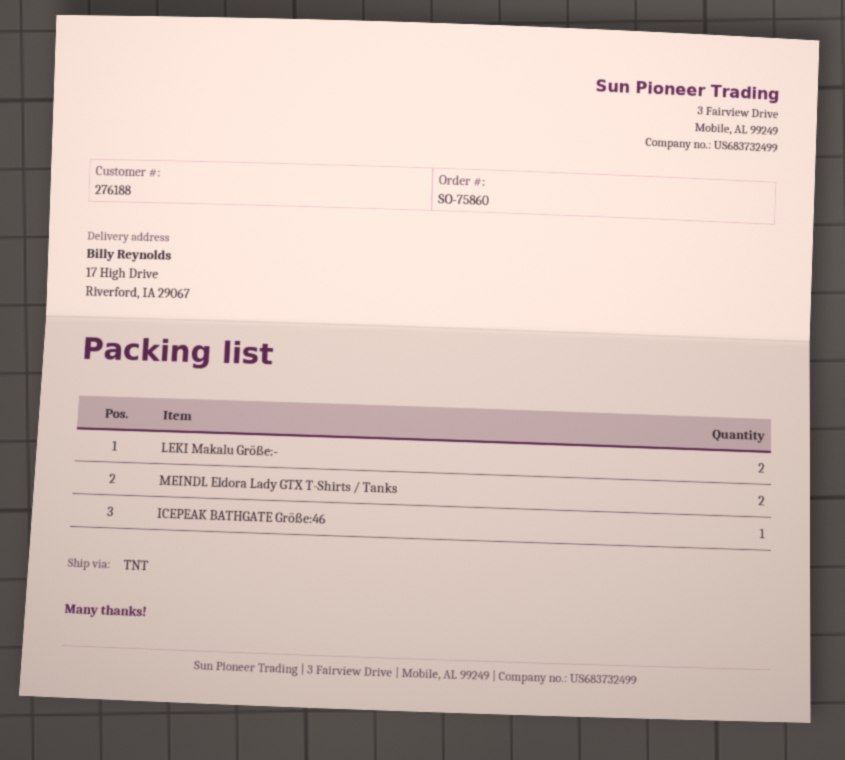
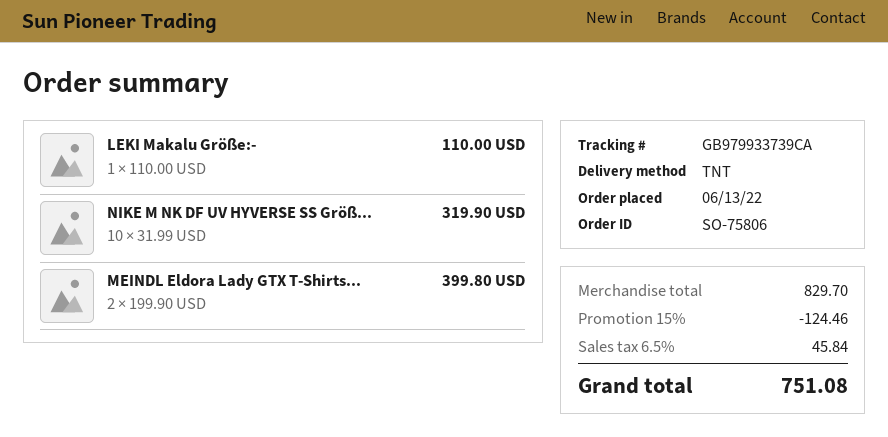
order number: SO-75860 -> SO-75806
LEKI Makalu Größe:-: 2 -> 1
ICEPEAK BATHGATE Größe:46: 1 -> none
NIKE M NK DF UV HYVERSE SS Größ...: none -> 10

